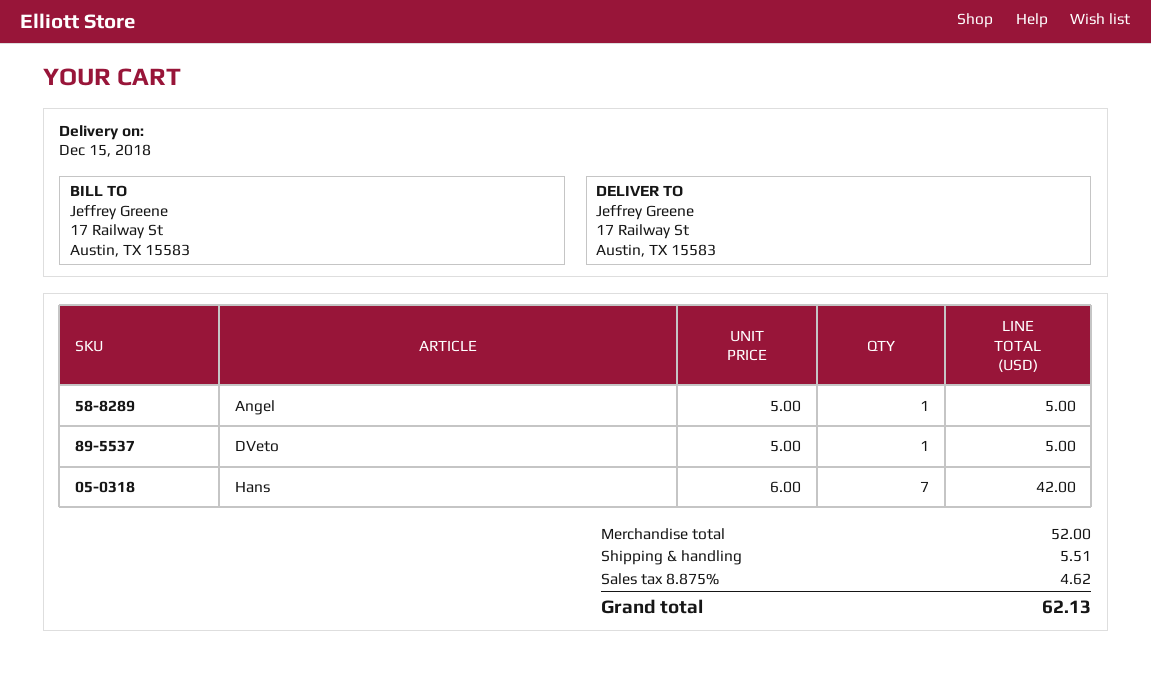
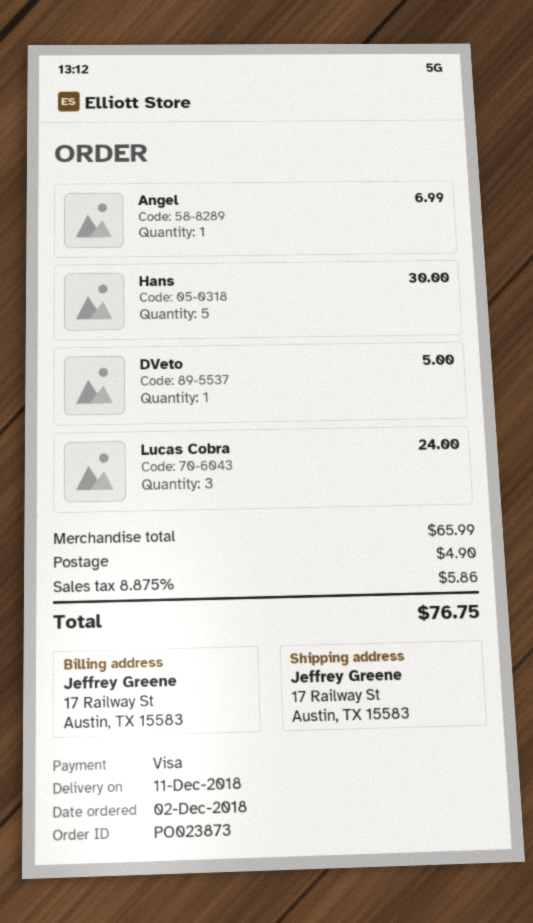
delivery date: 2018-12-15 -> 2018-12-11
Angel: 1 for 5.00 -> 1 for 6.99
Hans: 7 for 42.00 -> 5 for 30.00
Lucas Cobra: none -> 3 for 24.00
subtotal: 52.00 -> 65.99
shipping: 5.51 -> 4.90
tax: 8.875% = 4.62 -> 8.875% = 5.86
total: 62.13 -> 76.75

